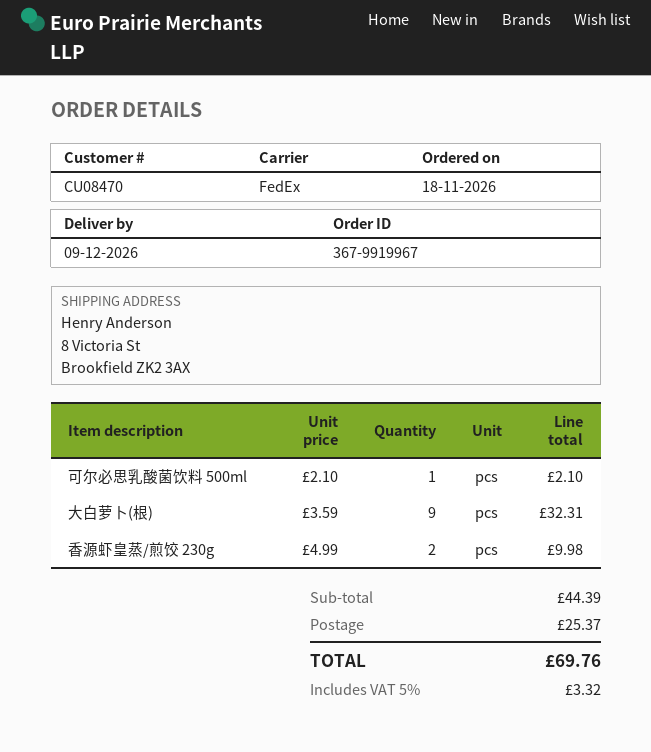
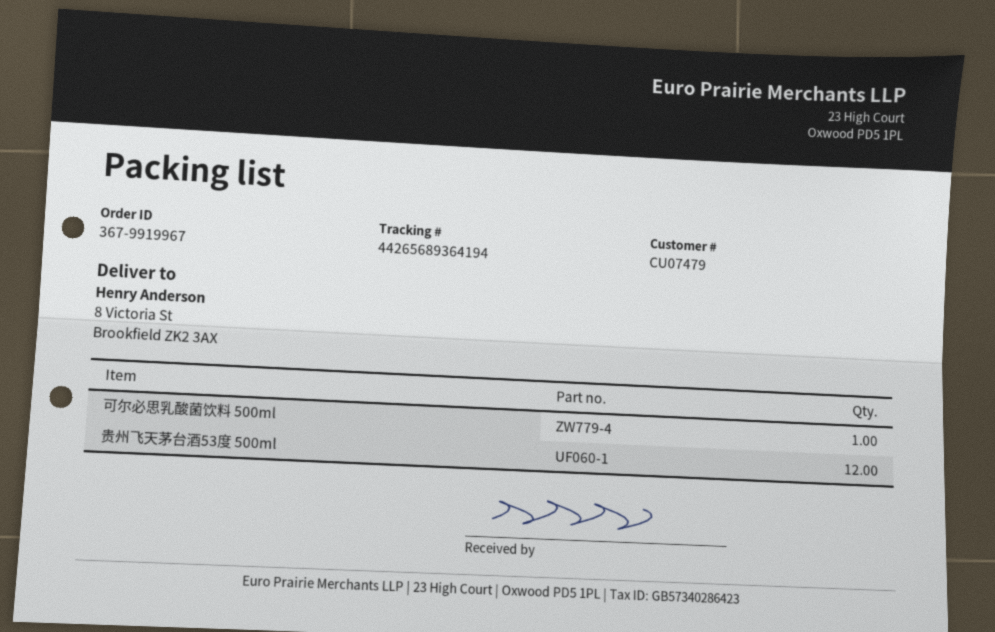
customer number: CU08470 -> CU07479
大白萝卜(根): 9 -> none
香源虾皇蒸/煎饺 230g: 2 -> none
贵州飞天茅台酒53度 500ml: none -> 12

